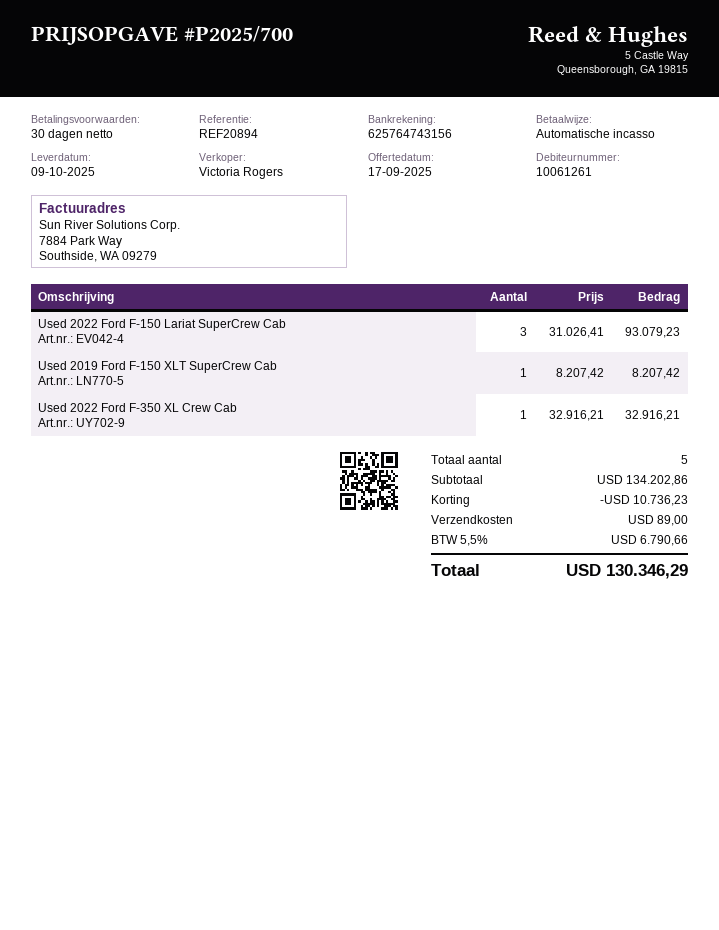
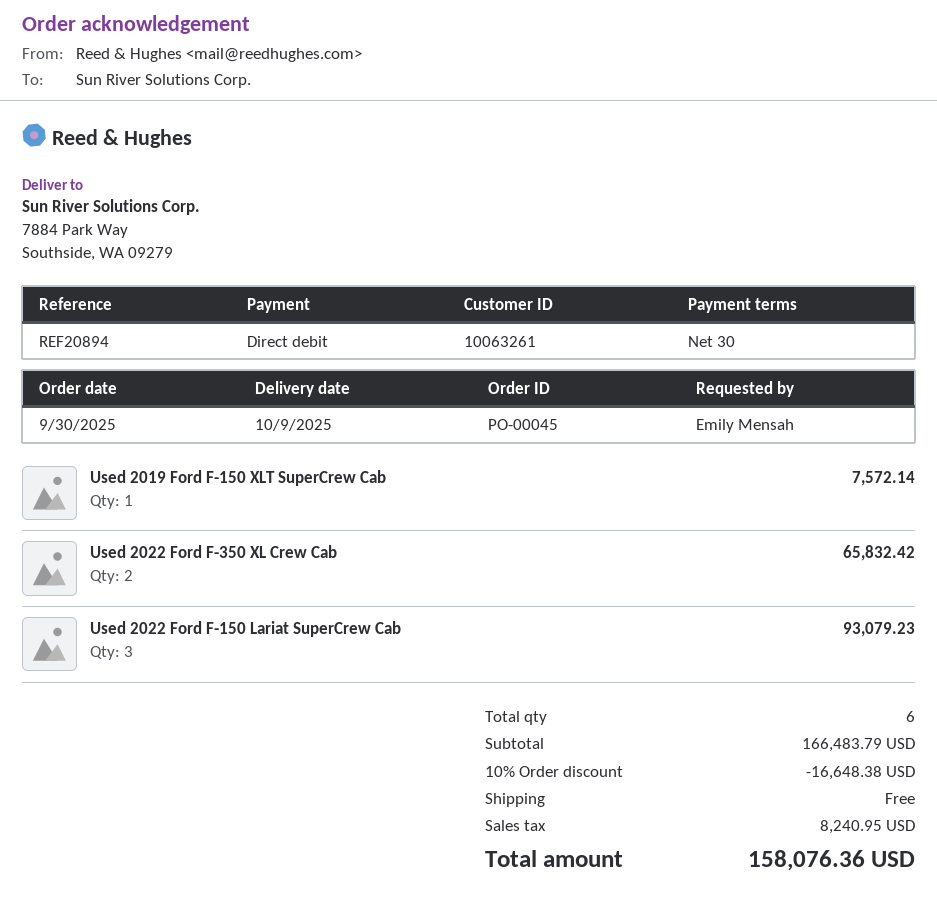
customer number: 10061261 -> 10063261
Used 2019 Ford F-150 XLT SuperCrew Cab: 1 for 8207.42 -> 1 for 7572.14
Used 2022 Ford F-350 XL Crew Cab: 1 for 32916.21 -> 2 for 65832.42
total quantity: 5 -> 6
subtotal: 134202.86 -> 166483.79
discount: 10736.23 -> 16648.38
shipping: 89.00 -> 0.00
tax: 6790.66 -> 8240.95
total: 130346.29 -> 158076.36

